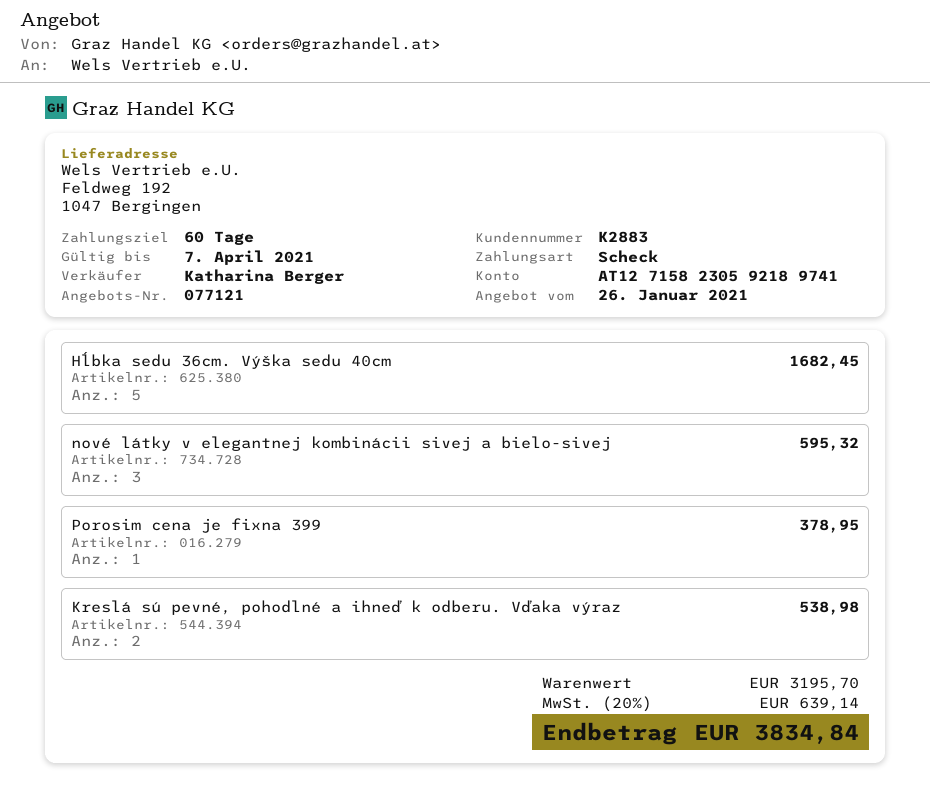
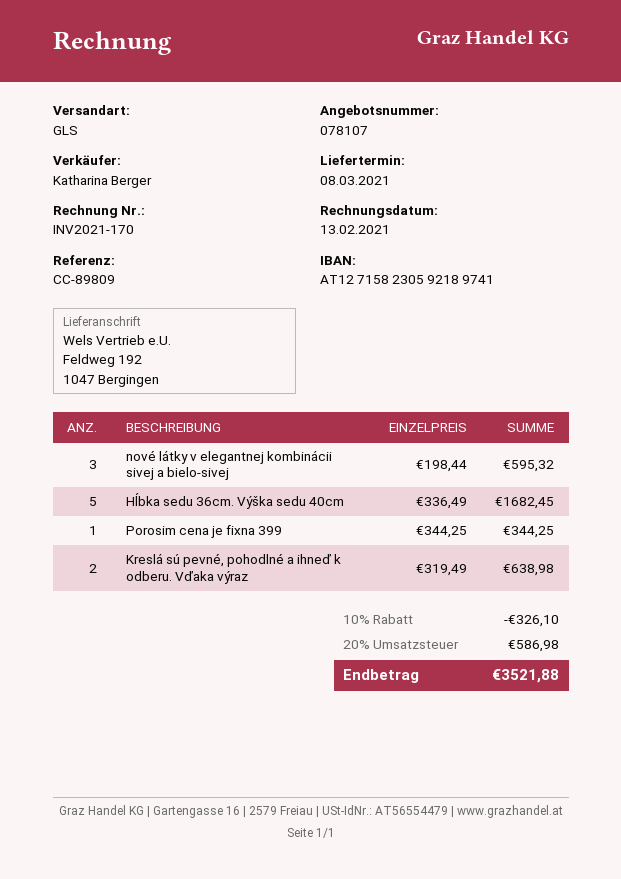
quote number: 077121 -> 078107
Porosim cena je fixna 399: 1 for 378.95 -> 1 for 344.25
Kreslá sú pevné, pohodlné a ihneď k odberu. Vďaka výraz: 2 for 538.98 -> 2 for 638.98
discount: none -> 10% = 326.10
tax: 20% = 639.14 -> 20% = 586.98
total: 3834.84 -> 3521.88

